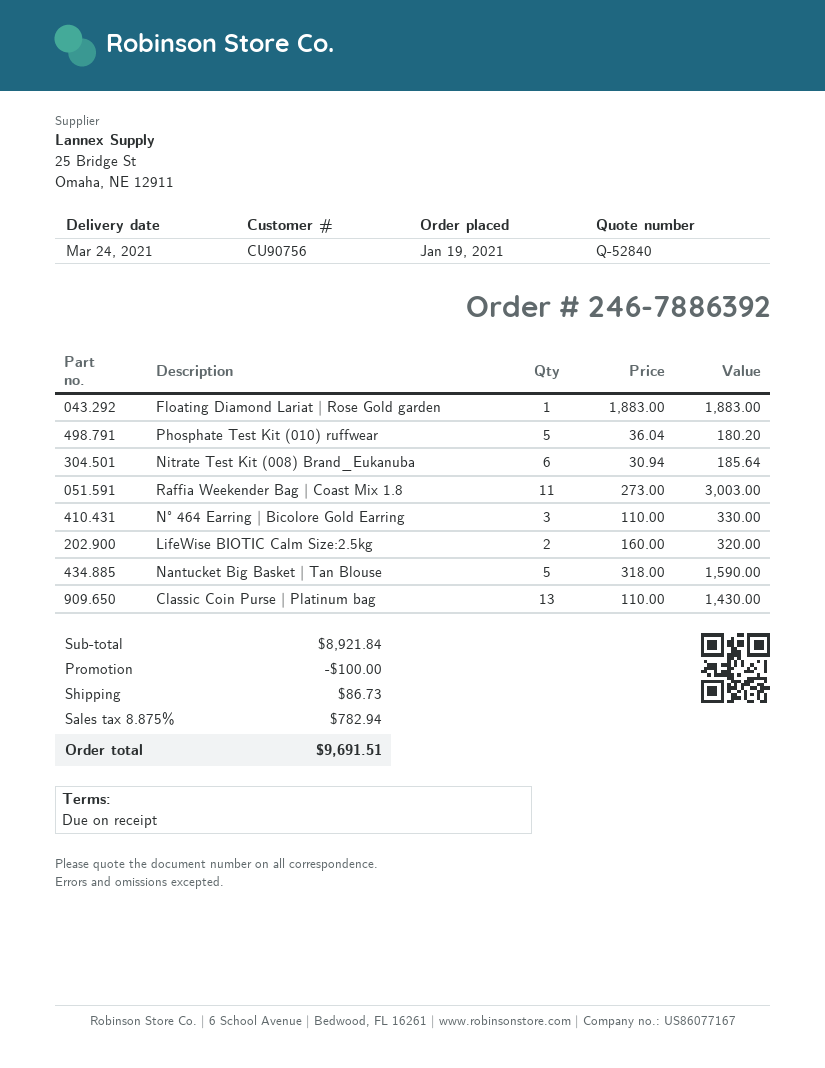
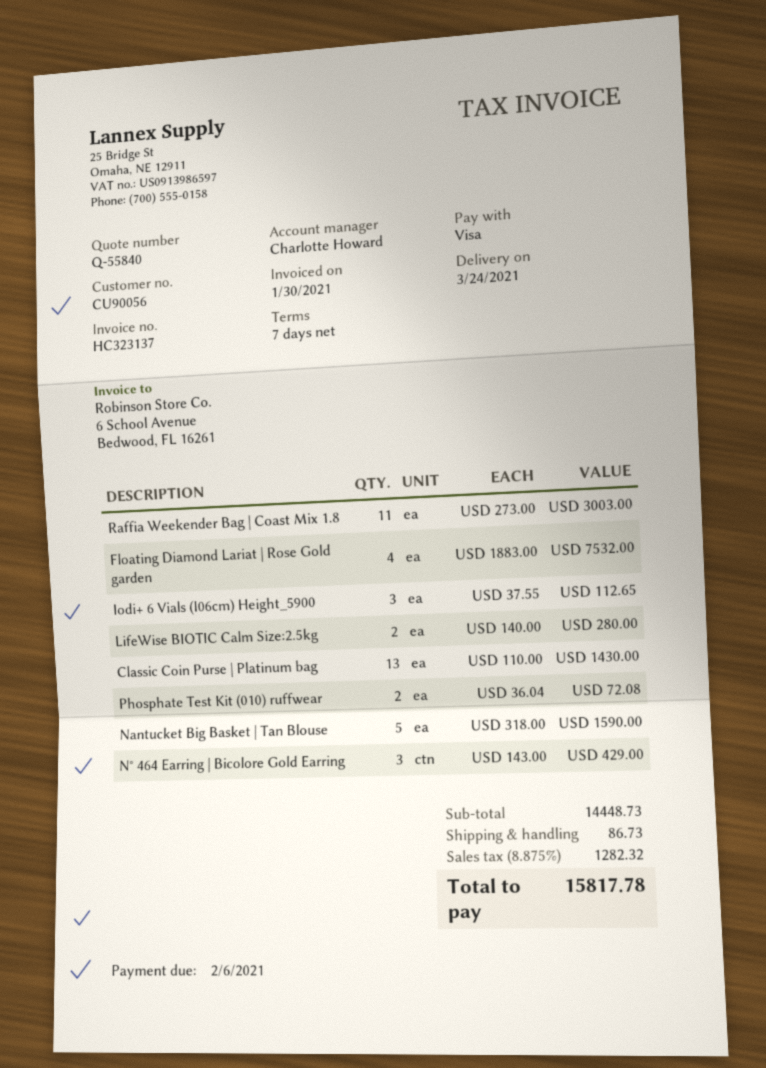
quote number: Q-52840 -> Q-55840
payment terms: on receipt -> 7 days
customer number: CU90756 -> CU90056
Floating Diamond Lariat | Rose Gold garden: 1 x 1883.00 = 1883.00 -> 4 x 1883.00 = 7532.00
Phosphate Test Kit (010) ruffwear: 5 x 36.04 = 180.20 -> 2 x 36.04 = 72.08
Nitrate Test Kit (008) Brand_Eukanuba: 6 x 30.94 = 185.64 -> none
N° 464 Earring | Bicolore Gold Earring: 3 x 110.00 = 330.00 -> 3 x 143.00 = 429.00
LifeWise BIOTIC Calm Size:2.5kg: 2 x 160.00 = 320.00 -> 2 x 140.00 = 280.00
Iodi+ 6 Vials (I06cm) Height_5900: none -> 3 x 37.55 = 112.65
subtotal: 8921.84 -> 14448.73
discount: 100.00 -> none
tax: 8.875% = 782.94 -> 8.875% = 1282.32
total: 9691.51 -> 15817.78

